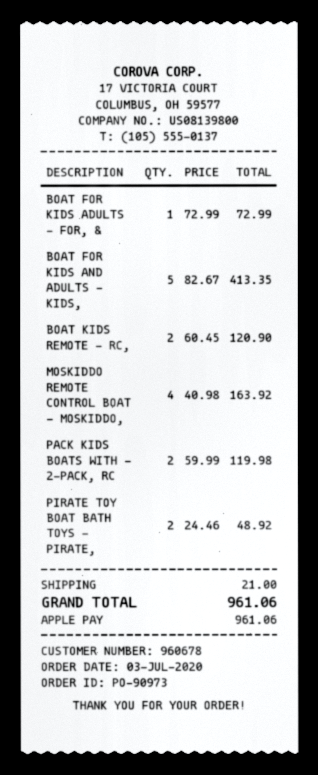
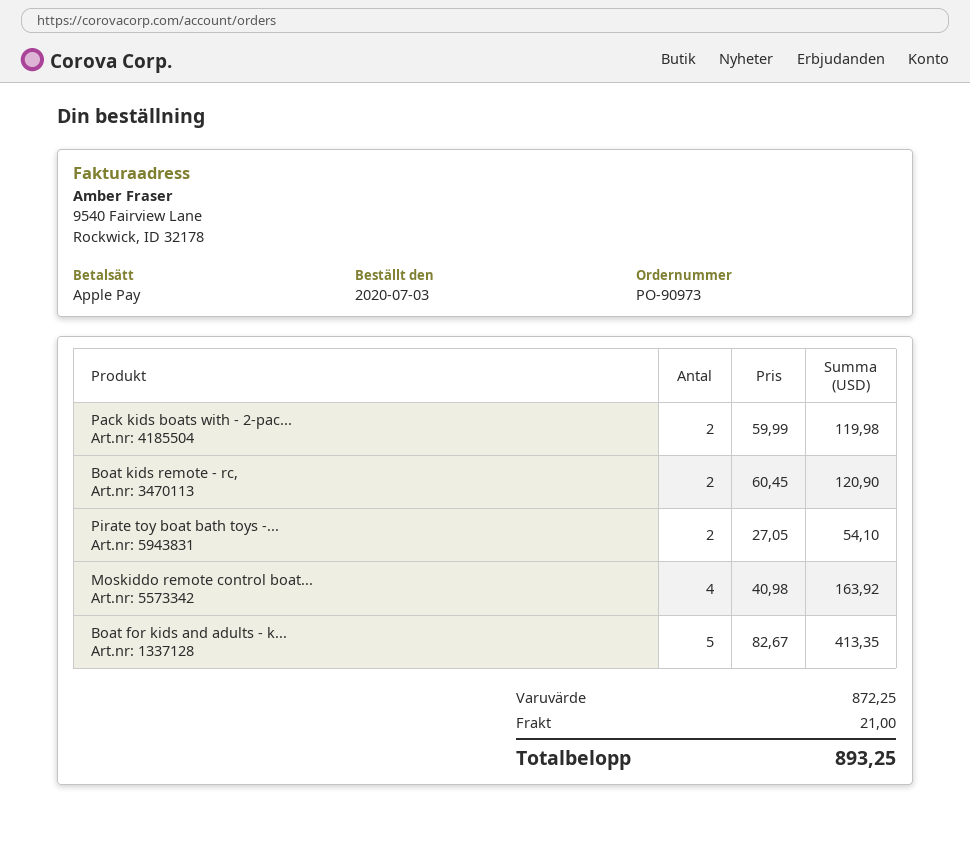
BOAT FOR KIDS ADULTS - FOR, &: 1 x 72.99 = 72.99 -> none
PIRATE TOY BOAT BATH TOYS - PIRATE,: 2 x 24.46 = 48.92 -> 2 x 27.05 = 54.10
total: 961.06 -> 893.25

